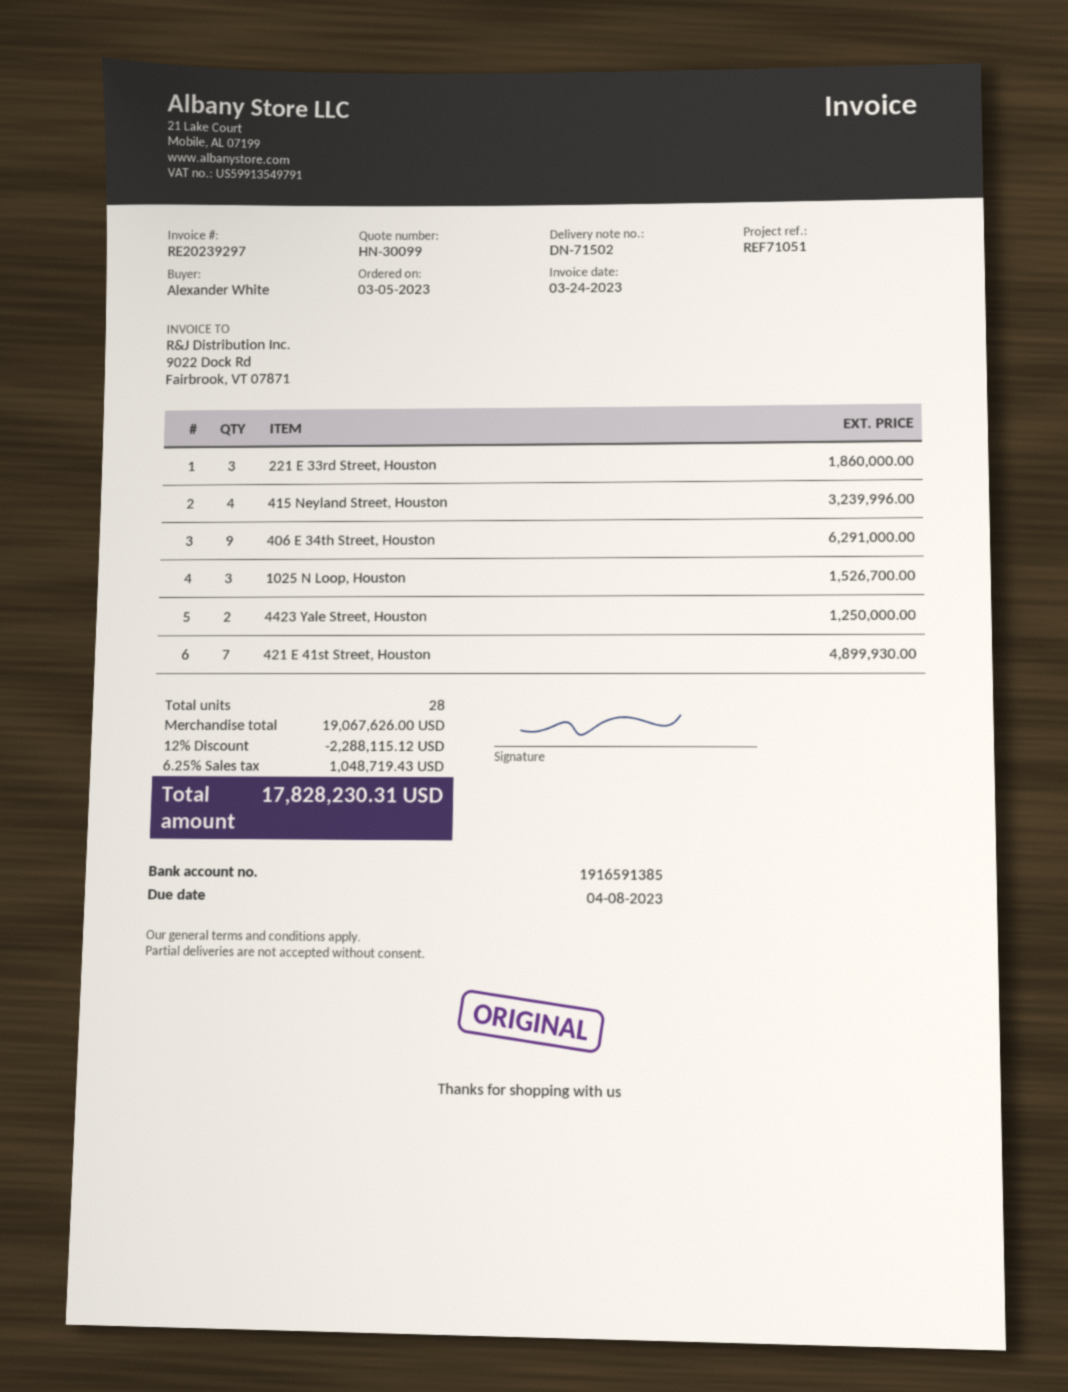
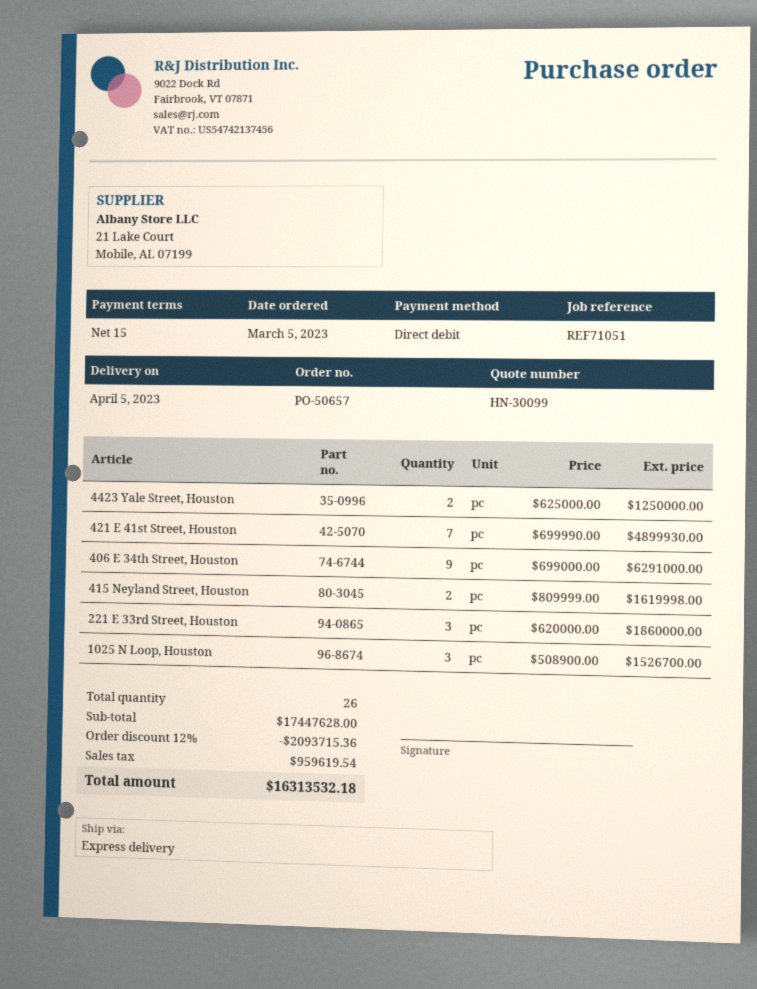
415 Neyland Street, Houston: 4 for 3239996.00 -> 2 for 1619998.00
total quantity: 28 -> 26
subtotal: 19067626.00 -> 17447628.00
discount: 12% = 2288115.12 -> 12% = 2093715.36
tax: 1048719.43 -> 959619.54
total: 17828230.31 -> 16313532.18

